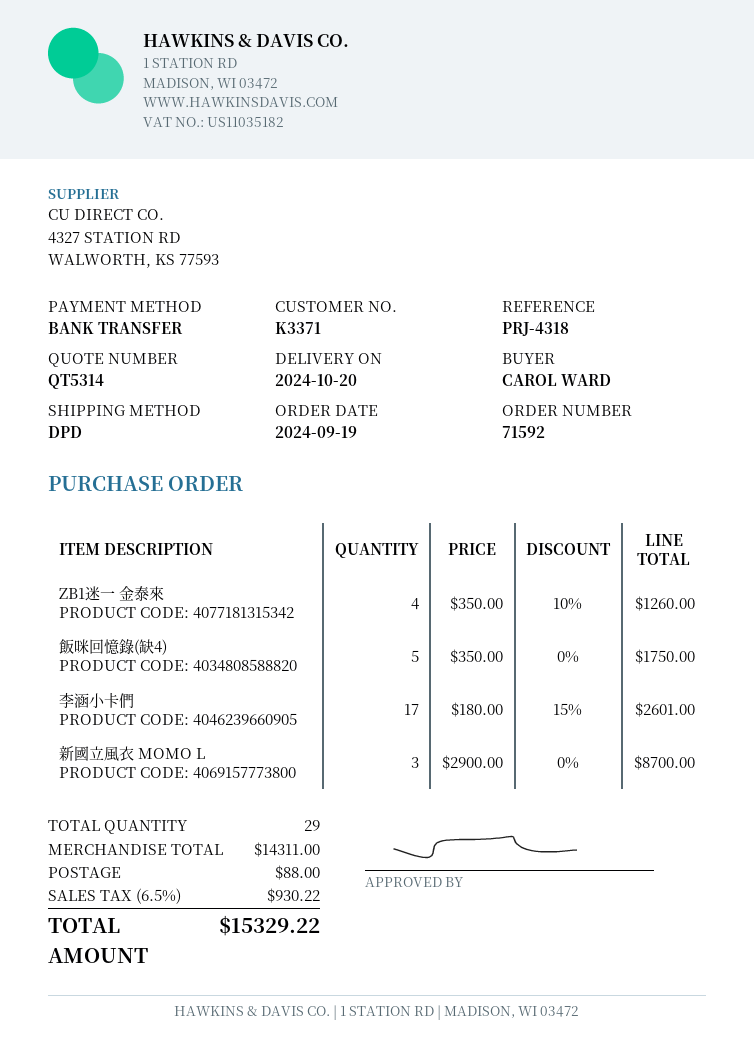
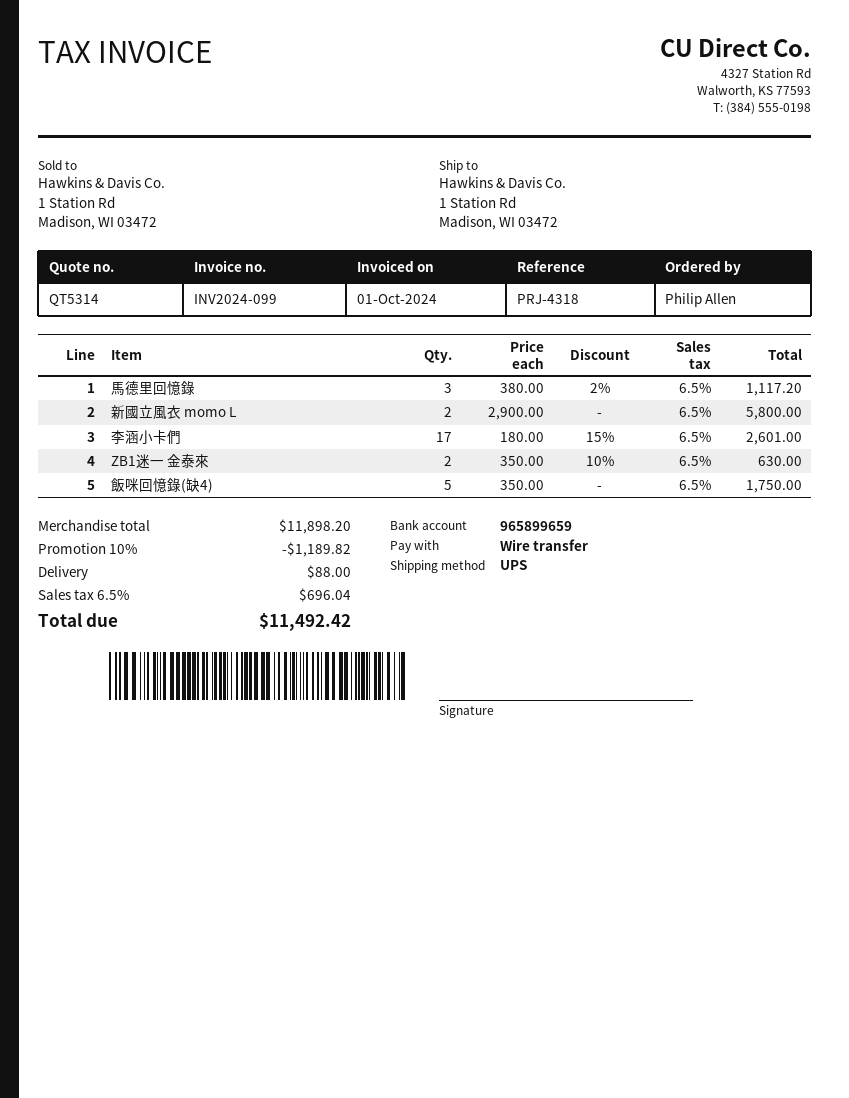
ordered by: CAROL WARD -> Philip Allen
shipping method: DPD -> UPS
ZB1迷一 金泰來: 4 x 350.00 - 10% = 1260.00 -> 2 x 350.00 - 10% = 630.00
新國立風衣 MOMO L: 3 x 2900.00 = 8700.00 -> 2 x 2900.00 = 5800.00
馬德里回憶錄: none -> 3 x 380.00 - 2% = 1117.20
subtotal: 14311.00 -> 11898.20
discount: none -> 10% = 1189.82
tax: 6.5% = 930.22 -> 6.5% = 696.04
total: 15329.22 -> 11492.42

